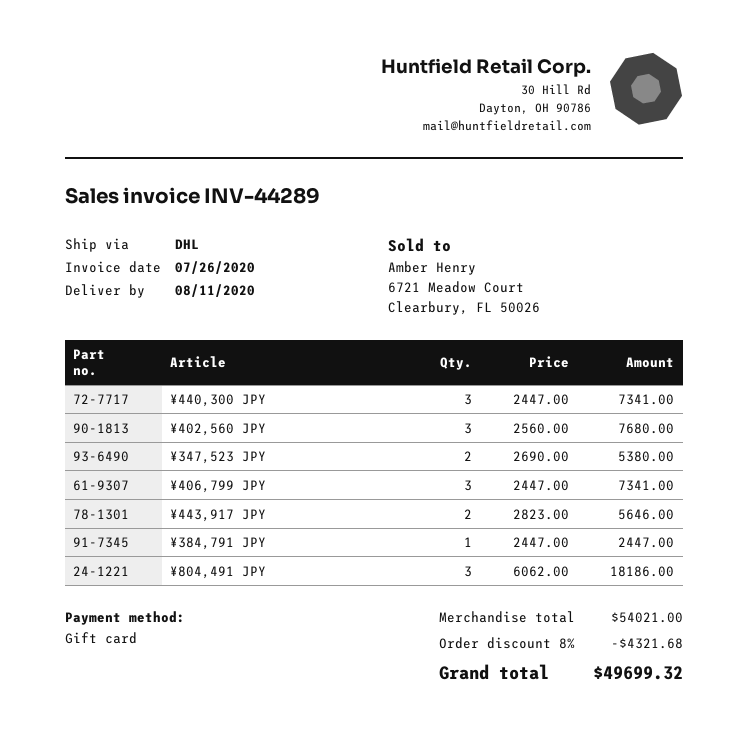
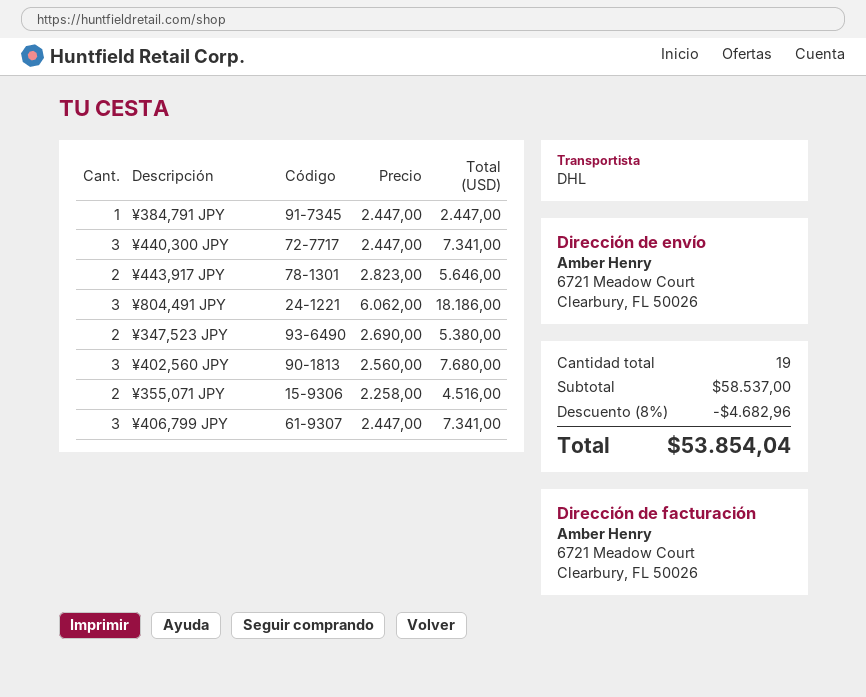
¥355,071 JPY: none -> 2 x 2258.00 = 4516.00
subtotal: 54021.00 -> 58537.00
discount: 8% = 4321.68 -> 8% = 4682.96
total: 49699.32 -> 53854.04

